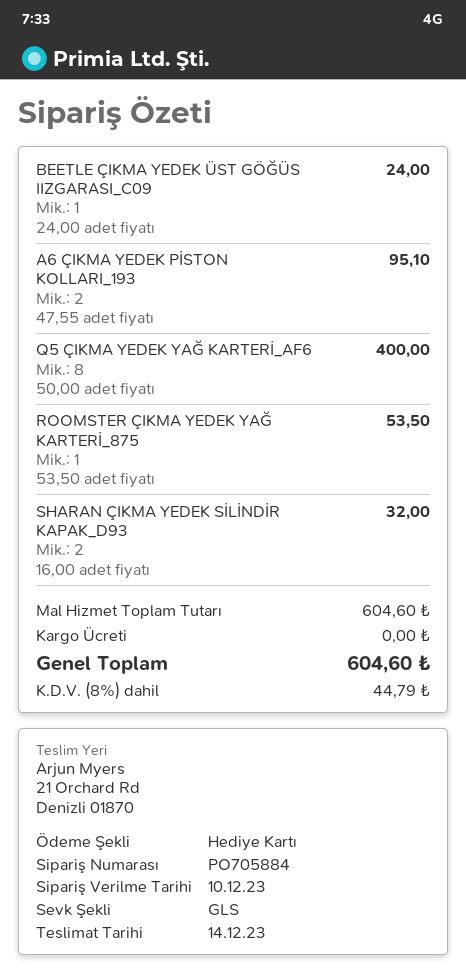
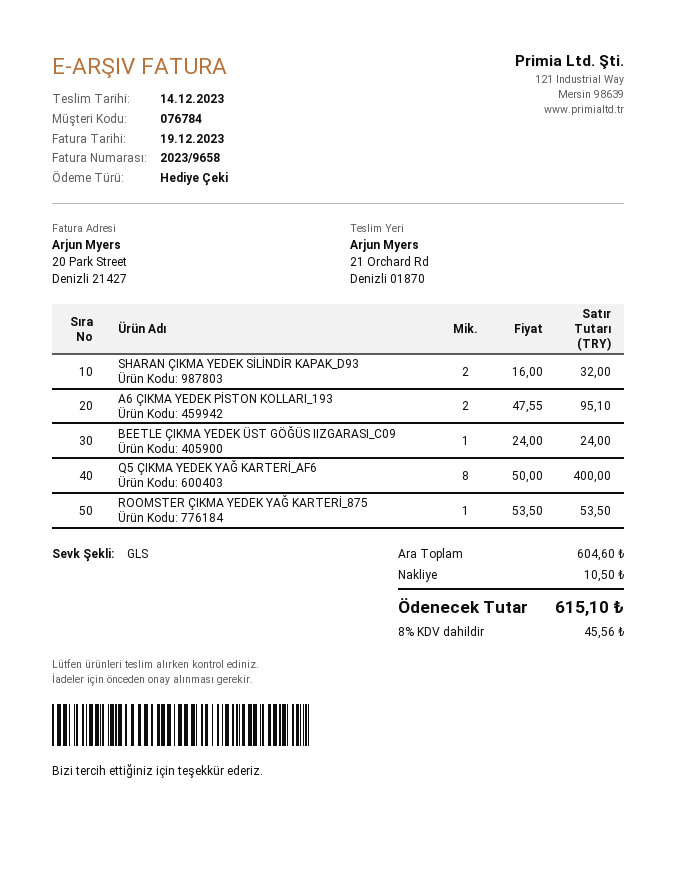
shipping: 0.00 -> 10.50
tax: 8% = 44.79 -> 8% = 45.56
total: 604.60 -> 615.10

